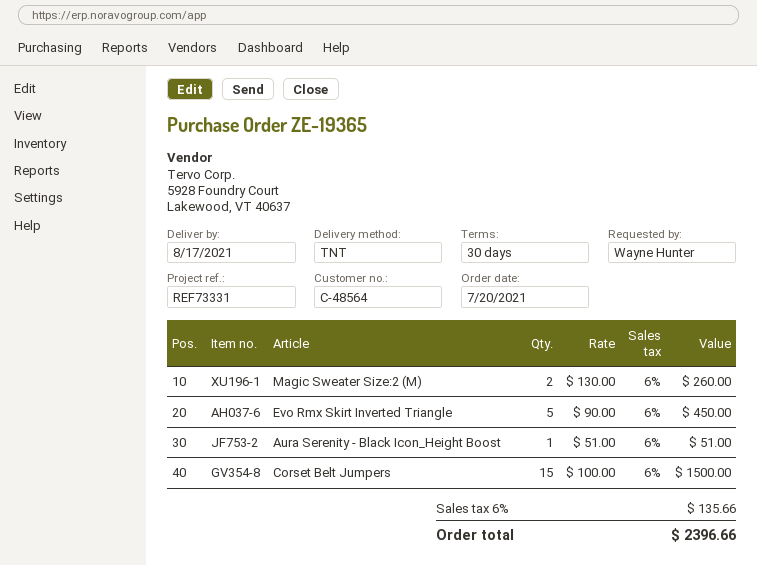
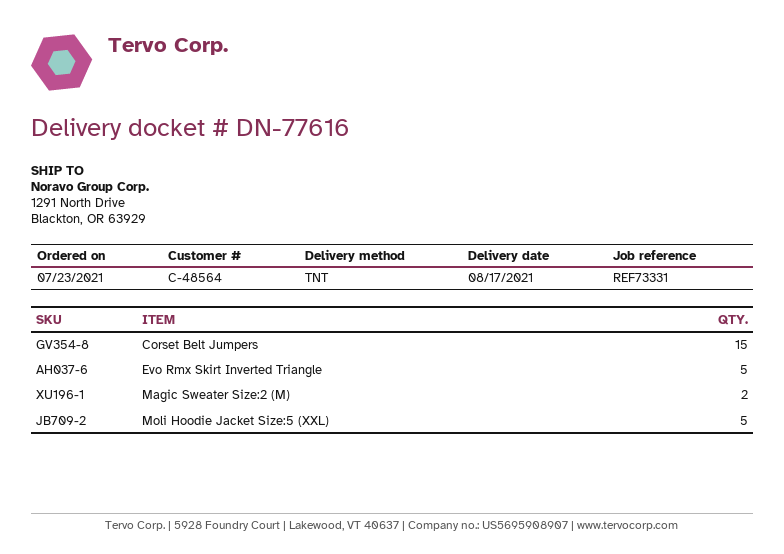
order date: 2021-07-20 -> 2021-07-23
Aura Serenity - Black Icon_Height Boost: 1 -> none
Moli Hoodie Jacket Size:5 (XXL): none -> 5

